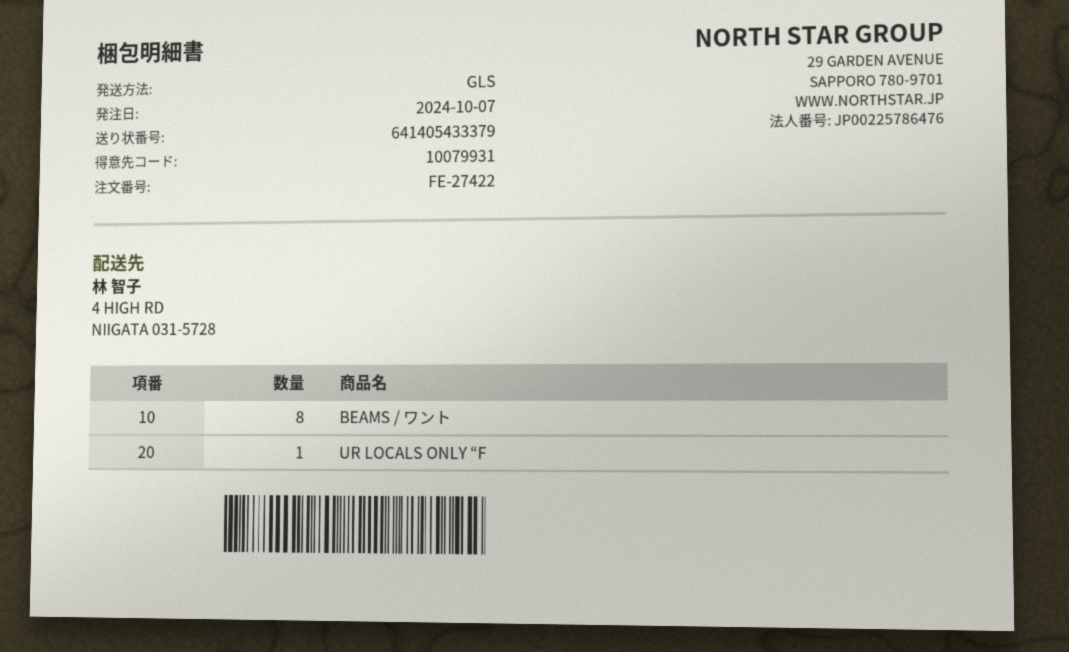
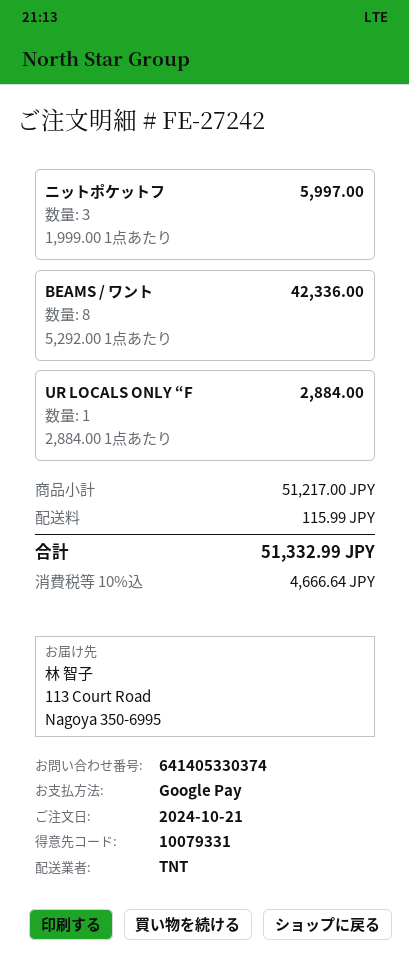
order number: FE-27422 -> FE-27242
order date: 2024-10-07 -> 2024-10-21
customer number: 10079931 -> 10079331
shipping method: GLS -> TNT
tracking number: 641405433379 -> 641405330374
ship to: 4 HIGH RD, NIIGATA 031-5728 -> 113 Court Road, Nagoya 350-6995
ニットポケットフ: none -> 3

